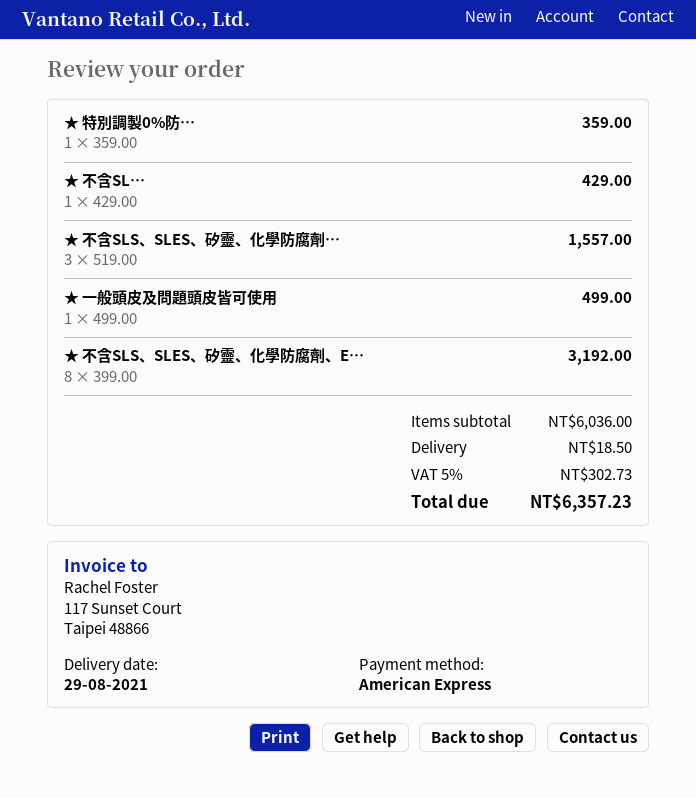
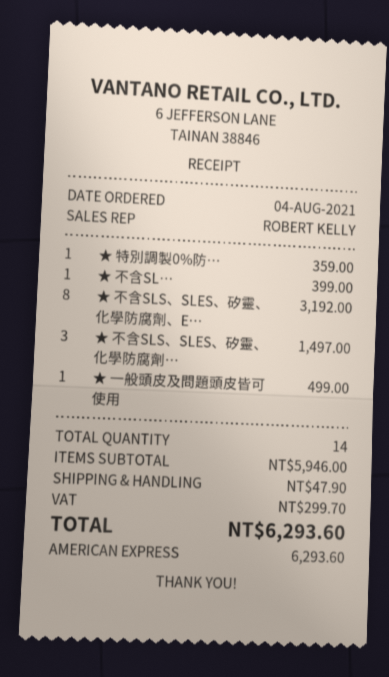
★ 不含SL⋯: 1 for 429.00 -> 1 for 399.00
★ 不含SLS、SLES、矽靈、化學防腐劑⋯: 3 for 1557.00 -> 3 for 1497.00
subtotal: 6036.00 -> 5946.00
shipping: 18.50 -> 47.90
tax: 302.73 -> 299.70
total: 6357.23 -> 6293.60

